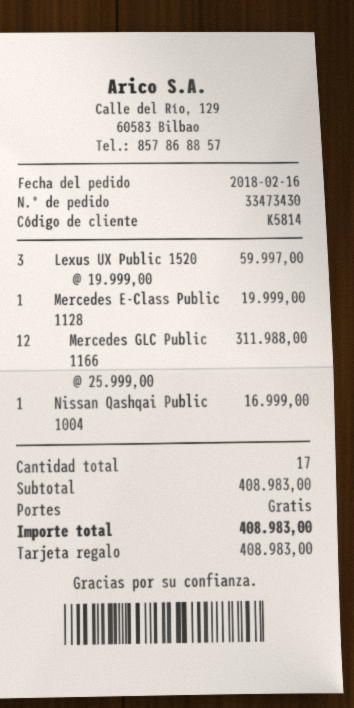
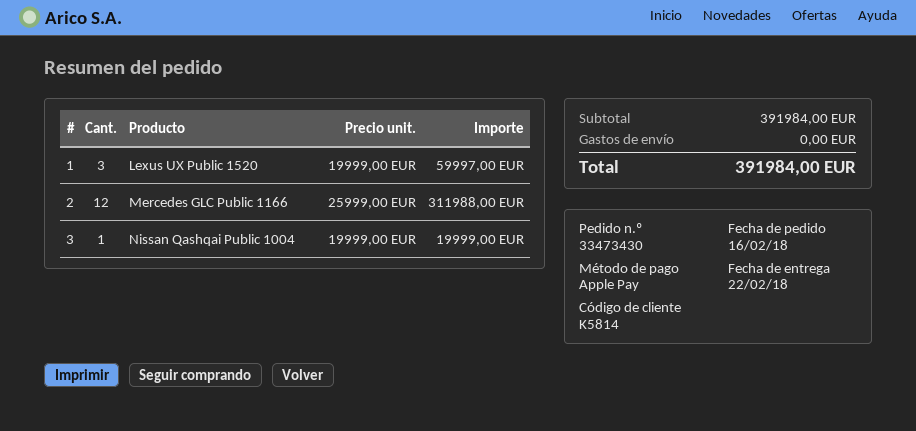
payment method: gift card -> Apple Pay
Mercedes E-Class Public 1128: 1 x 19999.00 = 19999.00 -> none
Nissan Qashqai Public 1004: 1 x 16999.00 = 16999.00 -> 1 x 19999.00 = 19999.00
subtotal: 408983.00 -> 391984.00
total: 408983.00 -> 391984.00

